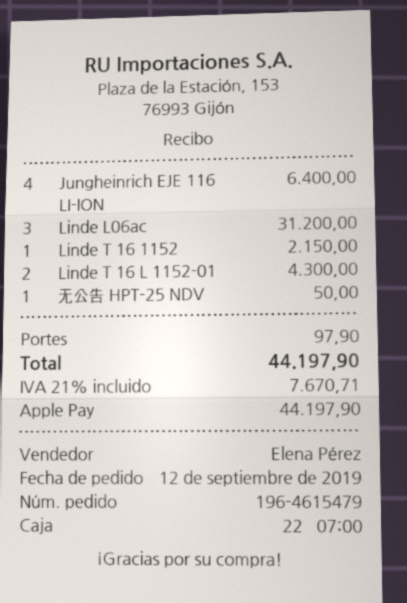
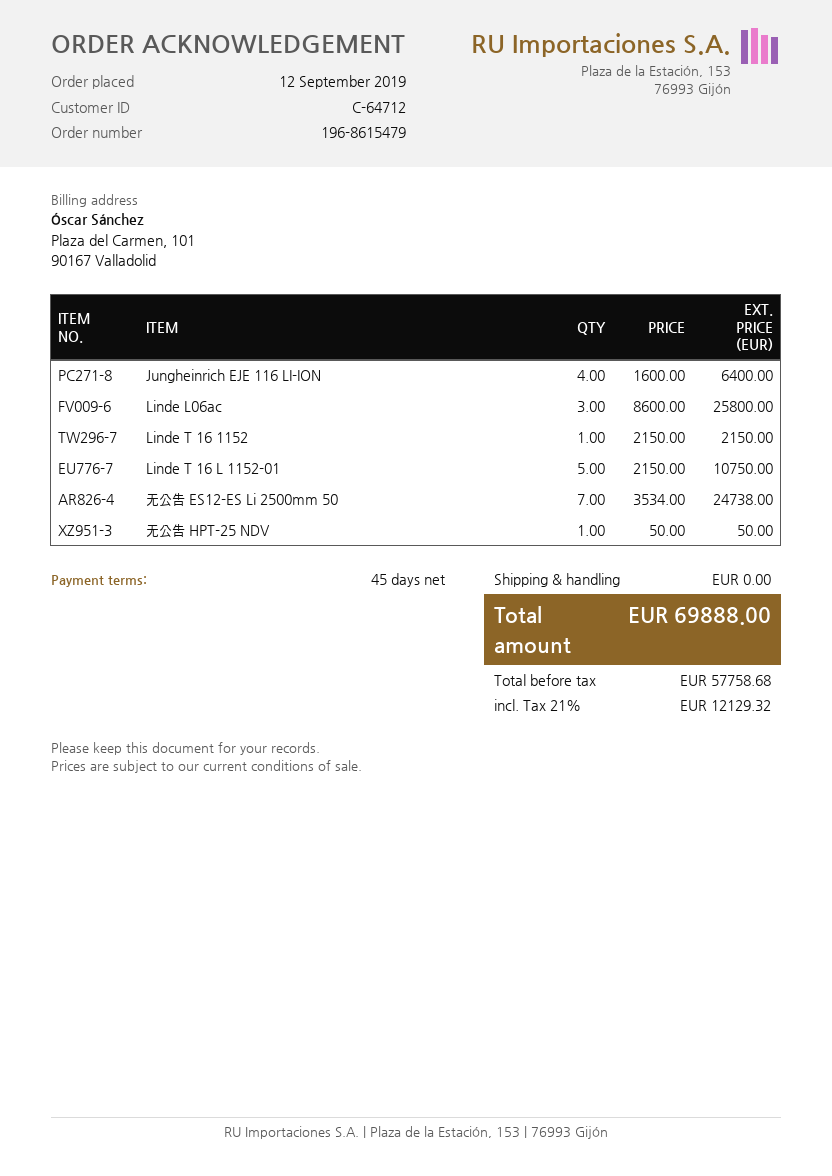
order number: 196-4615479 -> 196-8615479
Linde L06ac: 3 for 31200.00 -> 3 for 25800.00
Linde T 16 L 1152-01: 2 for 4300.00 -> 5 for 10750.00
无公告 ES12-ES Li 2500mm 50: none -> 7 for 24738.00
shipping: 97.90 -> 0.00
tax: 21% = 7670.71 -> 21% = 12129.32
total: 44197.90 -> 69888.00

